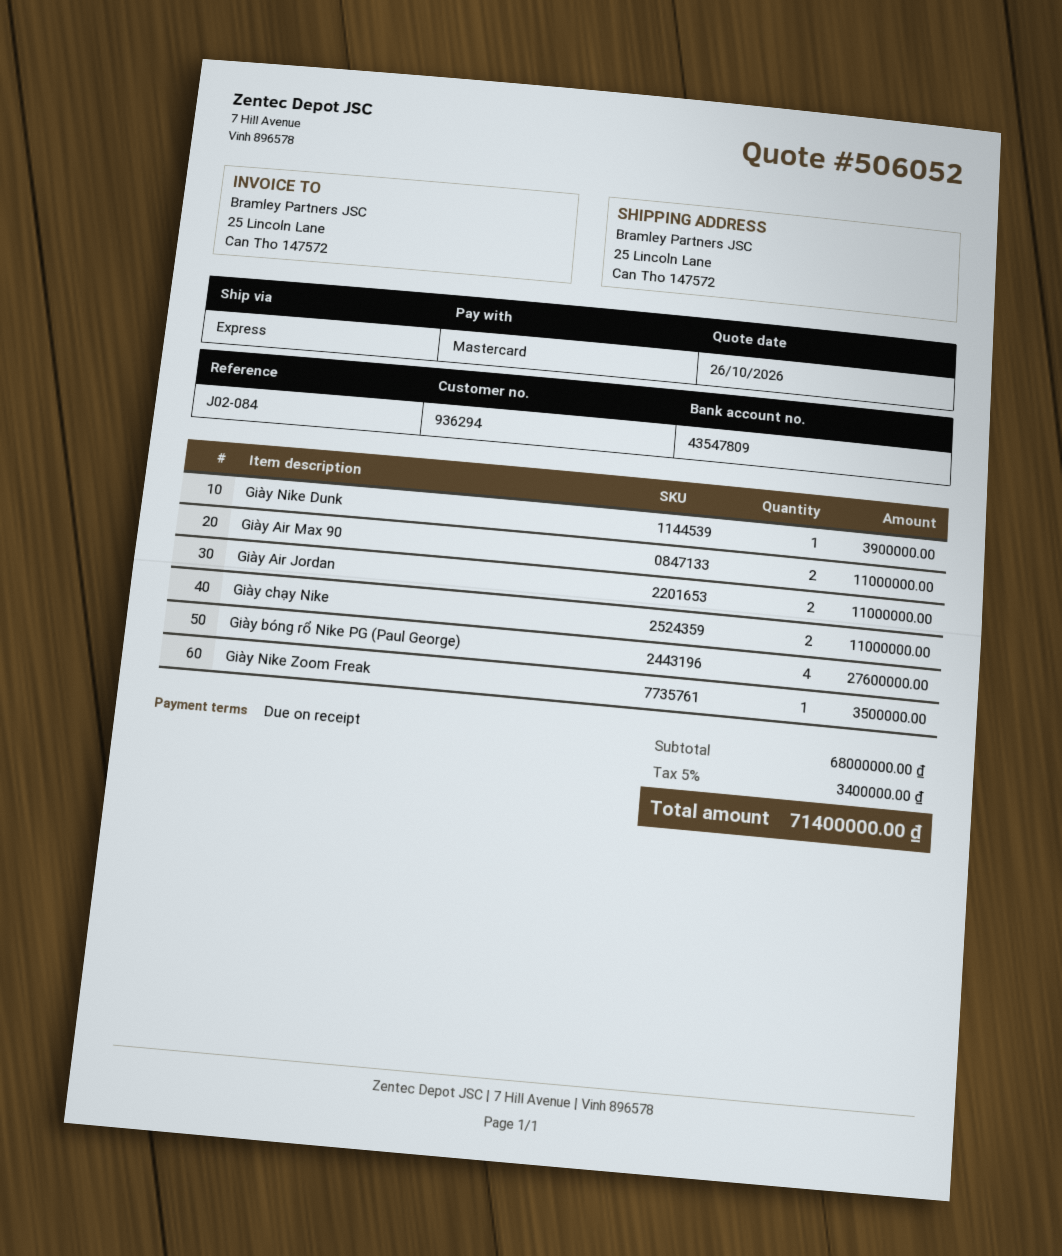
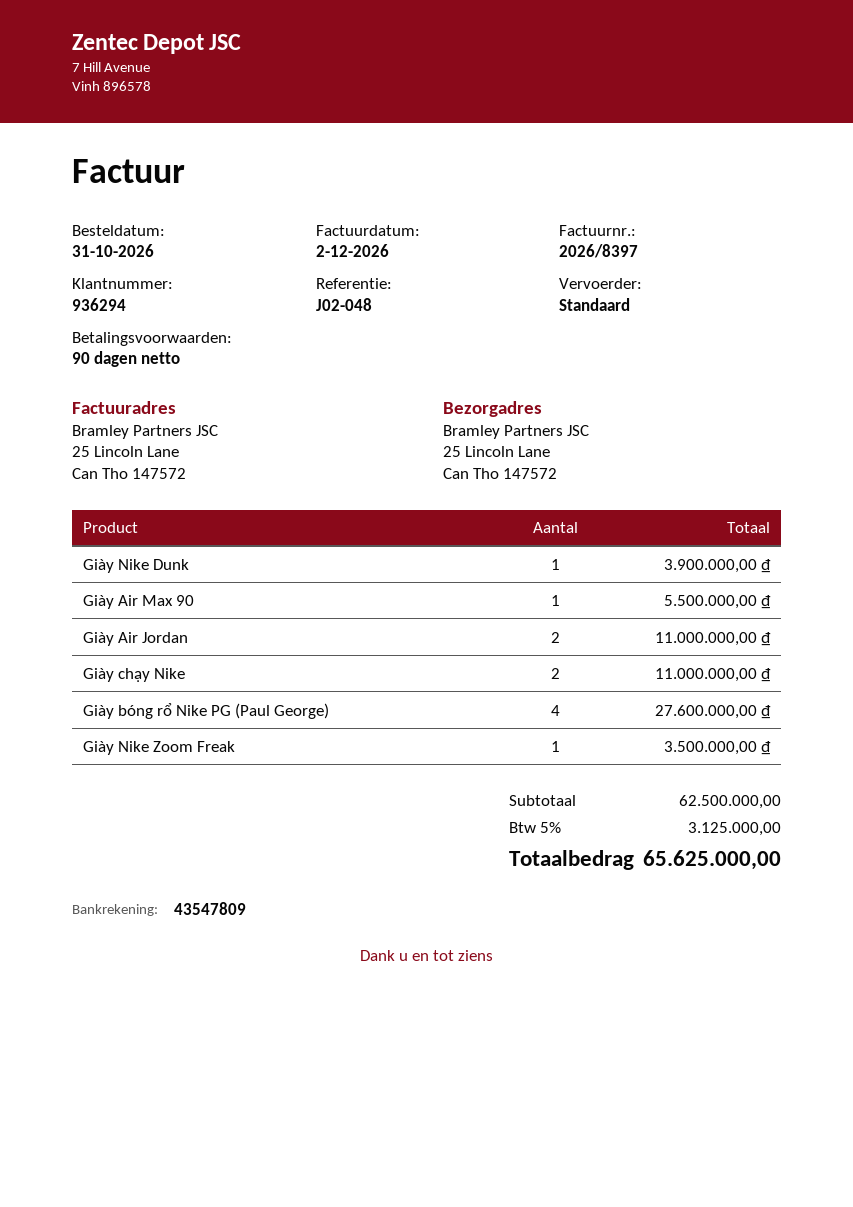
payment terms: on receipt -> 90 days
reference: J02-084 -> J02-048
shipping method: express -> standard
Giày Air Max 90: 2 for 11000000.00 -> 1 for 5500000.00
subtotal: 68000000.00 -> 62500000.00
tax: 5% = 3400000.00 -> 5% = 3125000.00
total: 71400000.00 -> 65625000.00

